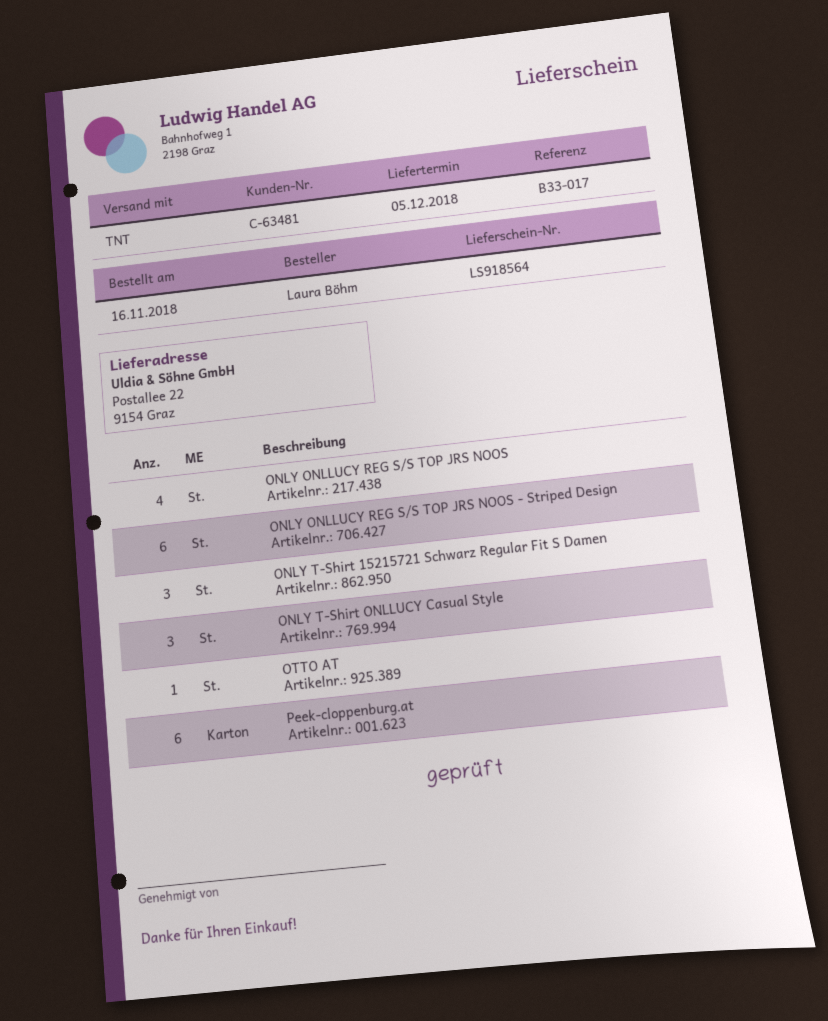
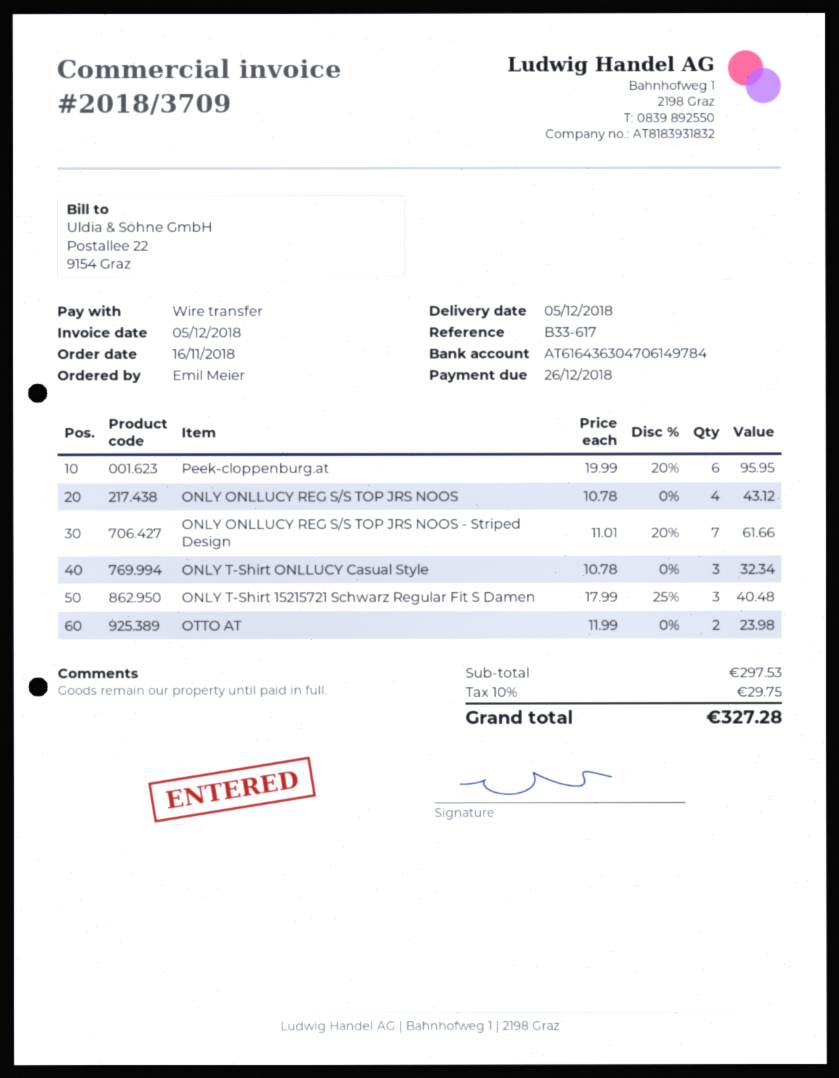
reference: B33-017 -> B33-617
ordered by: Laura Böhm -> Emil Meier
ONLY ONLLUCY REG S/S TOP JRS NOOS - Striped Design: 6 -> 7
OTTO AT: 1 -> 2

